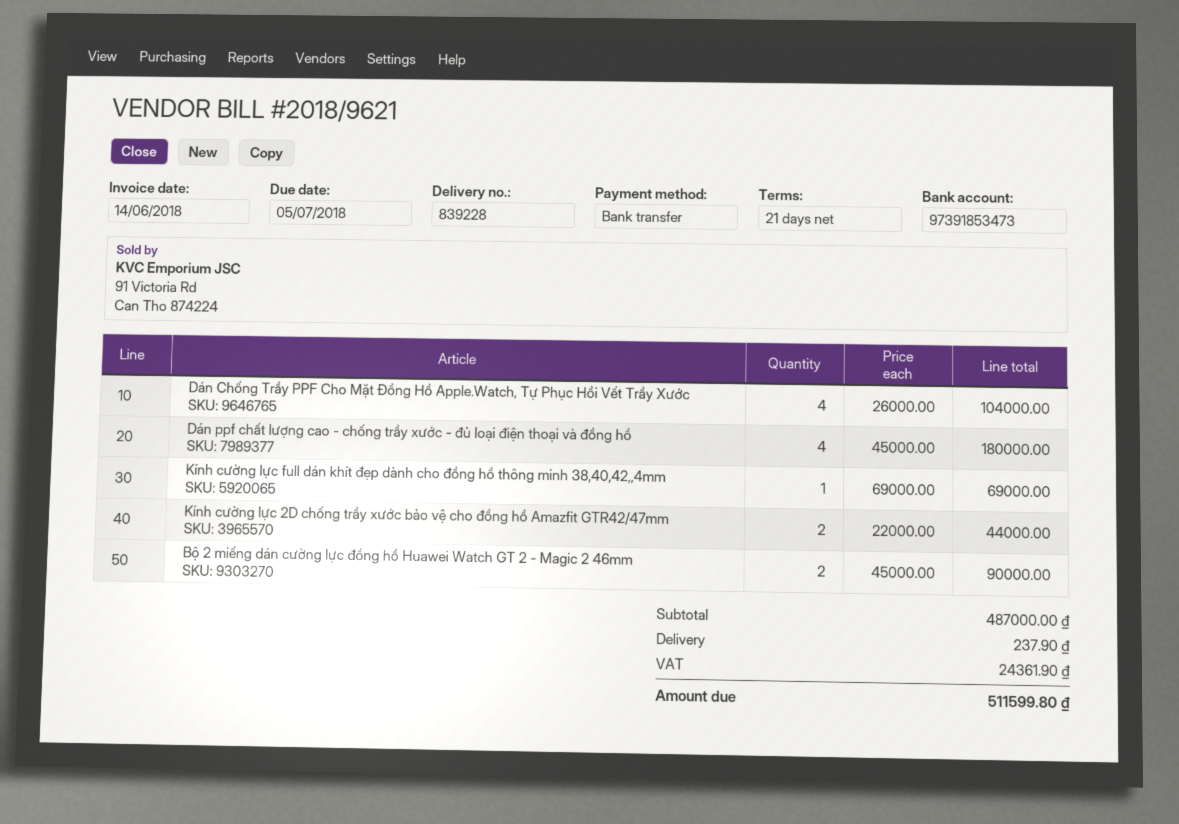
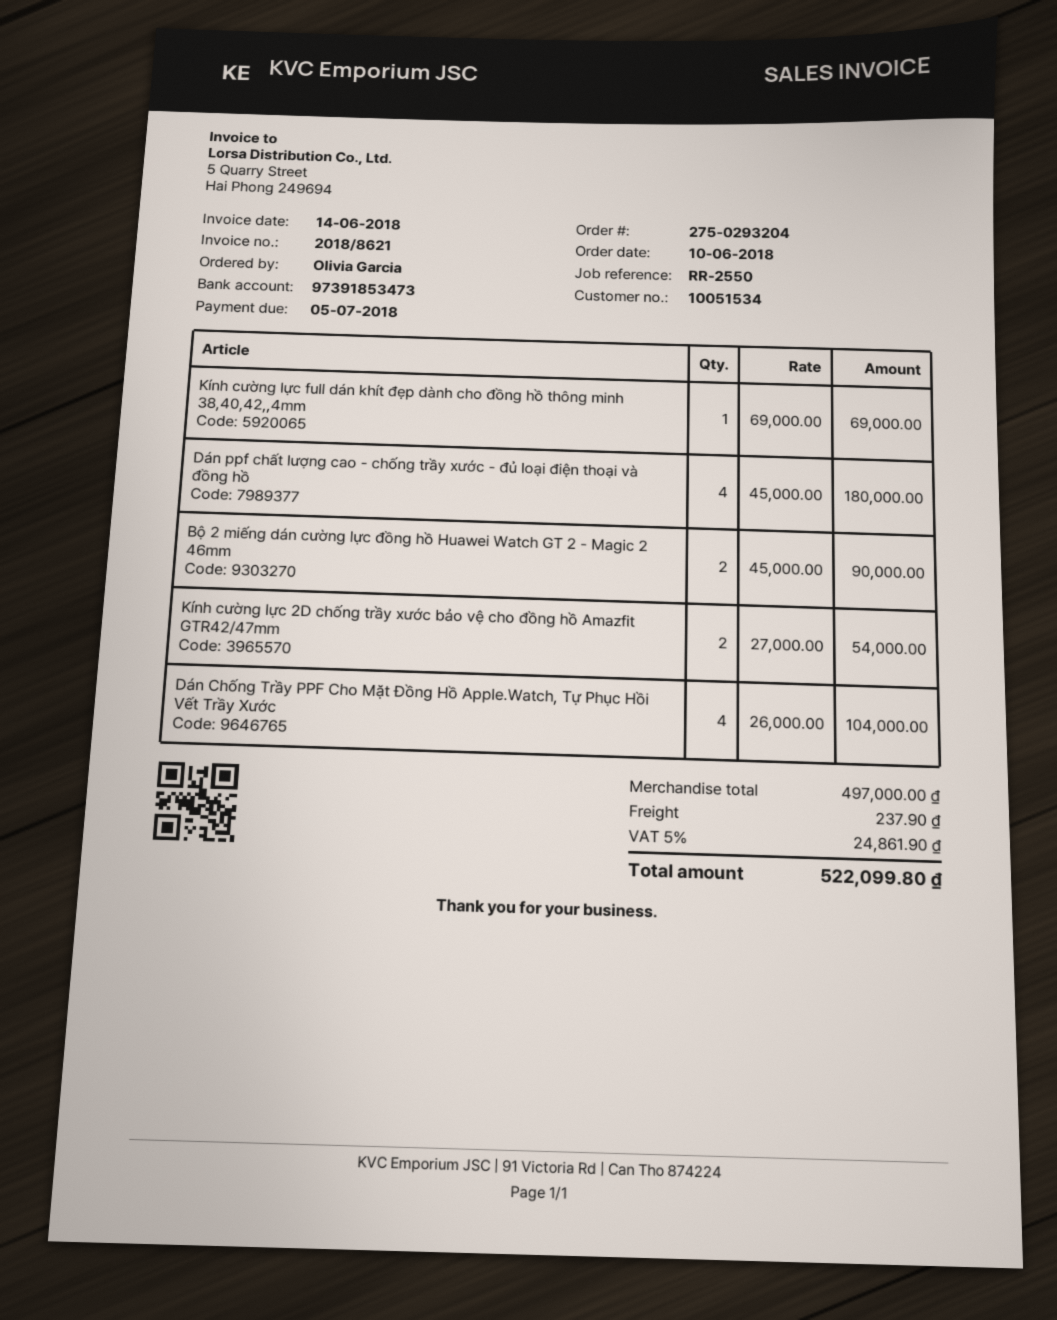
invoice number: 2018/9621 -> 2018/8621
Kính cường lực 2D chống trầy xước bảo vệ cho đồng hồ Amazfit GTR42/47mm: 2 x 22000.00 = 44000.00 -> 2 x 27000.00 = 54000.00
subtotal: 487000.00 -> 497000.00
tax: 24361.90 -> 24861.90
total: 511599.80 -> 522099.80

